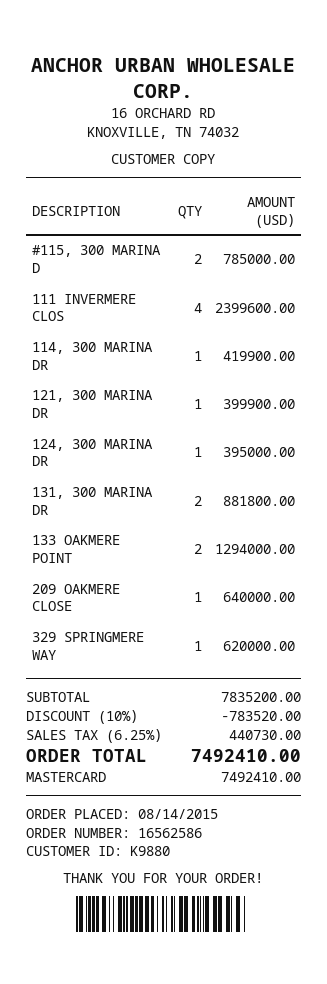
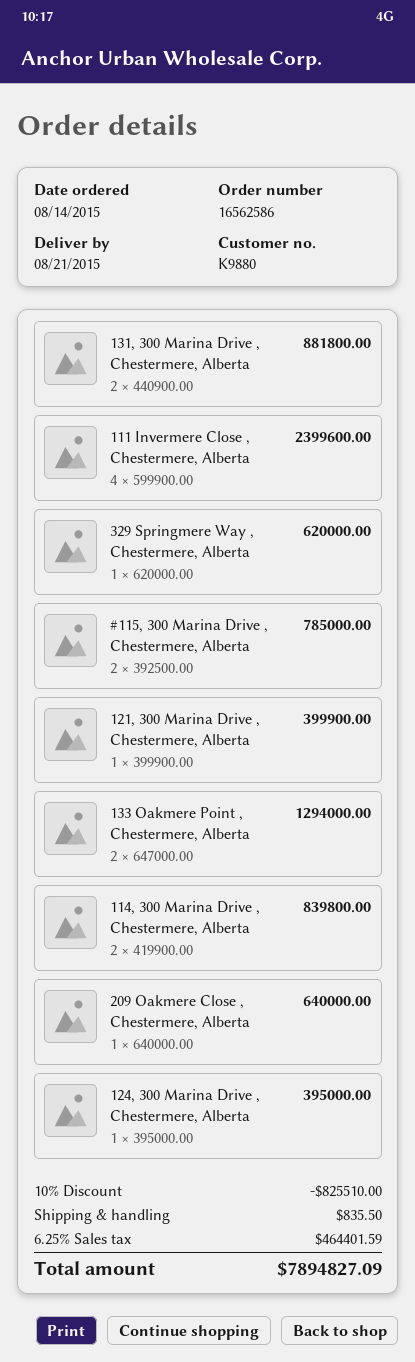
114, 300 MARINA DR: 1 for 419900.00 -> 2 for 839800.00
discount: 10% = 783520.00 -> 10% = 825510.00
shipping: none -> 835.50
tax: 6.25% = 440730.00 -> 6.25% = 464401.59
total: 7492410.00 -> 7894827.09

